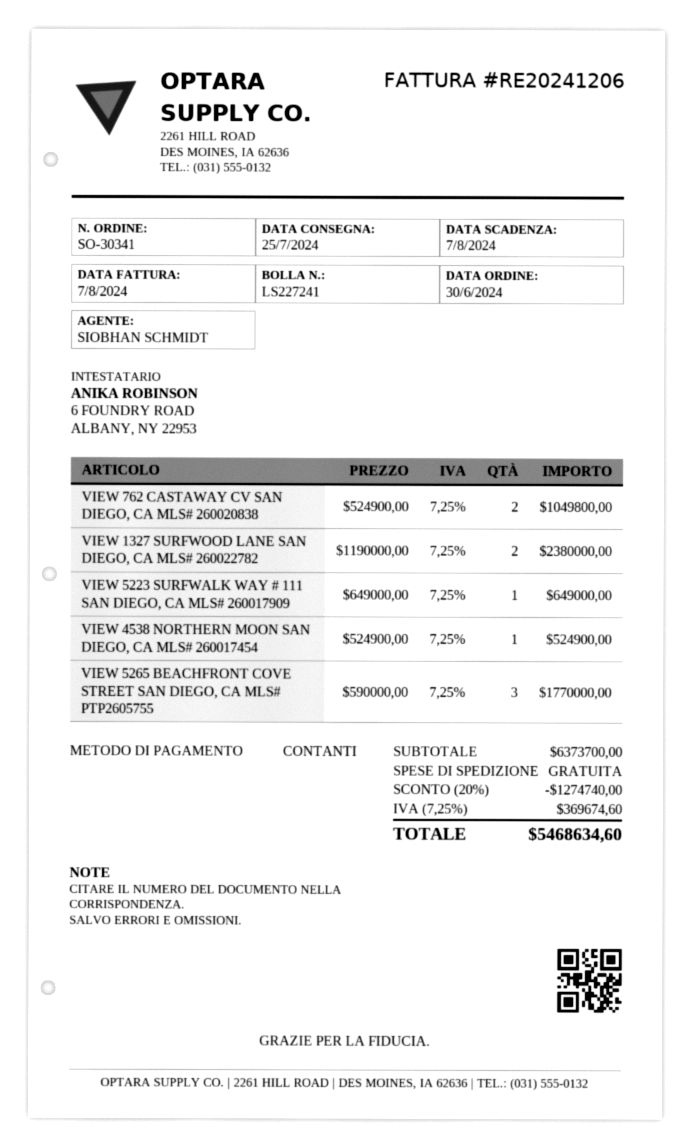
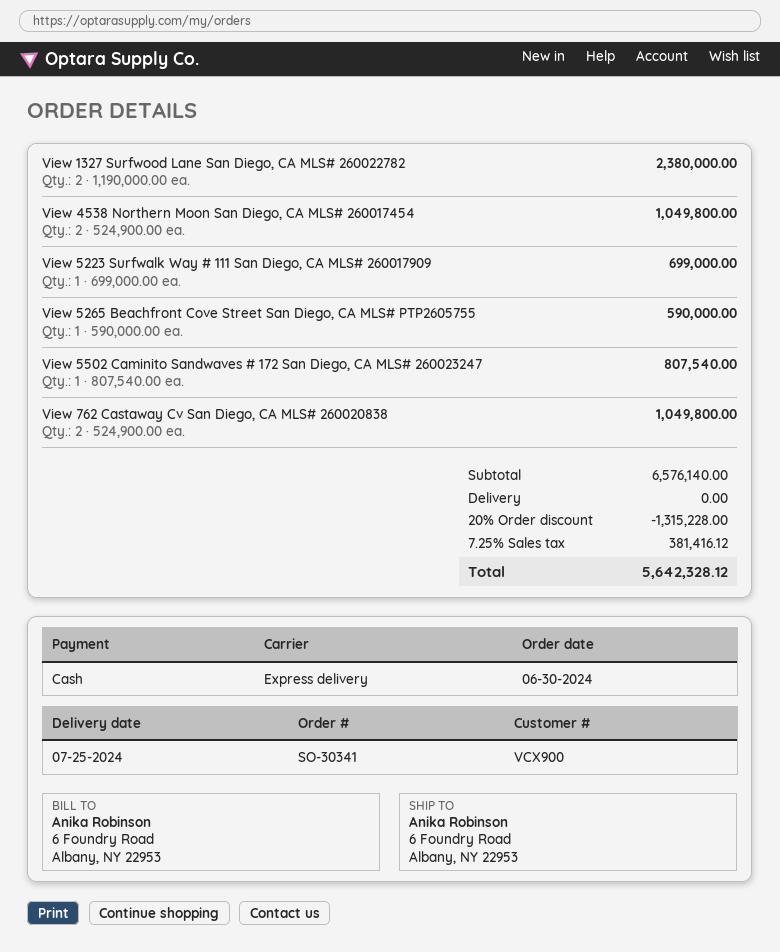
VIEW 5223 SURFWALK WAY # 111 SAN DIEGO, CA MLS# 260017909: 1 x 649000.00 = 649000.00 -> 1 x 699000.00 = 699000.00
VIEW 4538 NORTHERN MOON SAN DIEGO, CA MLS# 260017454: 1 x 524900.00 = 524900.00 -> 2 x 524900.00 = 1049800.00
VIEW 5265 BEACHFRONT COVE STREET SAN DIEGO, CA MLS# PTP2605755: 3 x 590000.00 = 1770000.00 -> 1 x 590000.00 = 590000.00
View 5502 Caminito Sandwaves # 172 San Diego, CA MLS# 260023247: none -> 1 x 807540.00 = 807540.00
subtotal: 6373700.00 -> 6576140.00
discount: 20% = 1274740.00 -> 20% = 1315228.00
tax: 7.25% = 369674.60 -> 7.25% = 381416.12
total: 5468634.60 -> 5642328.12

